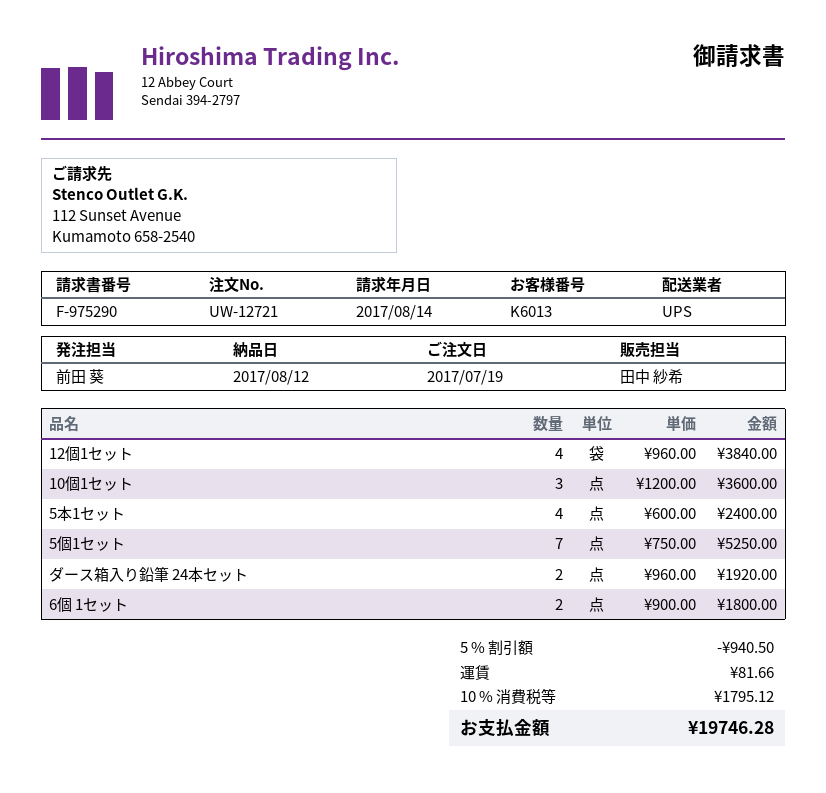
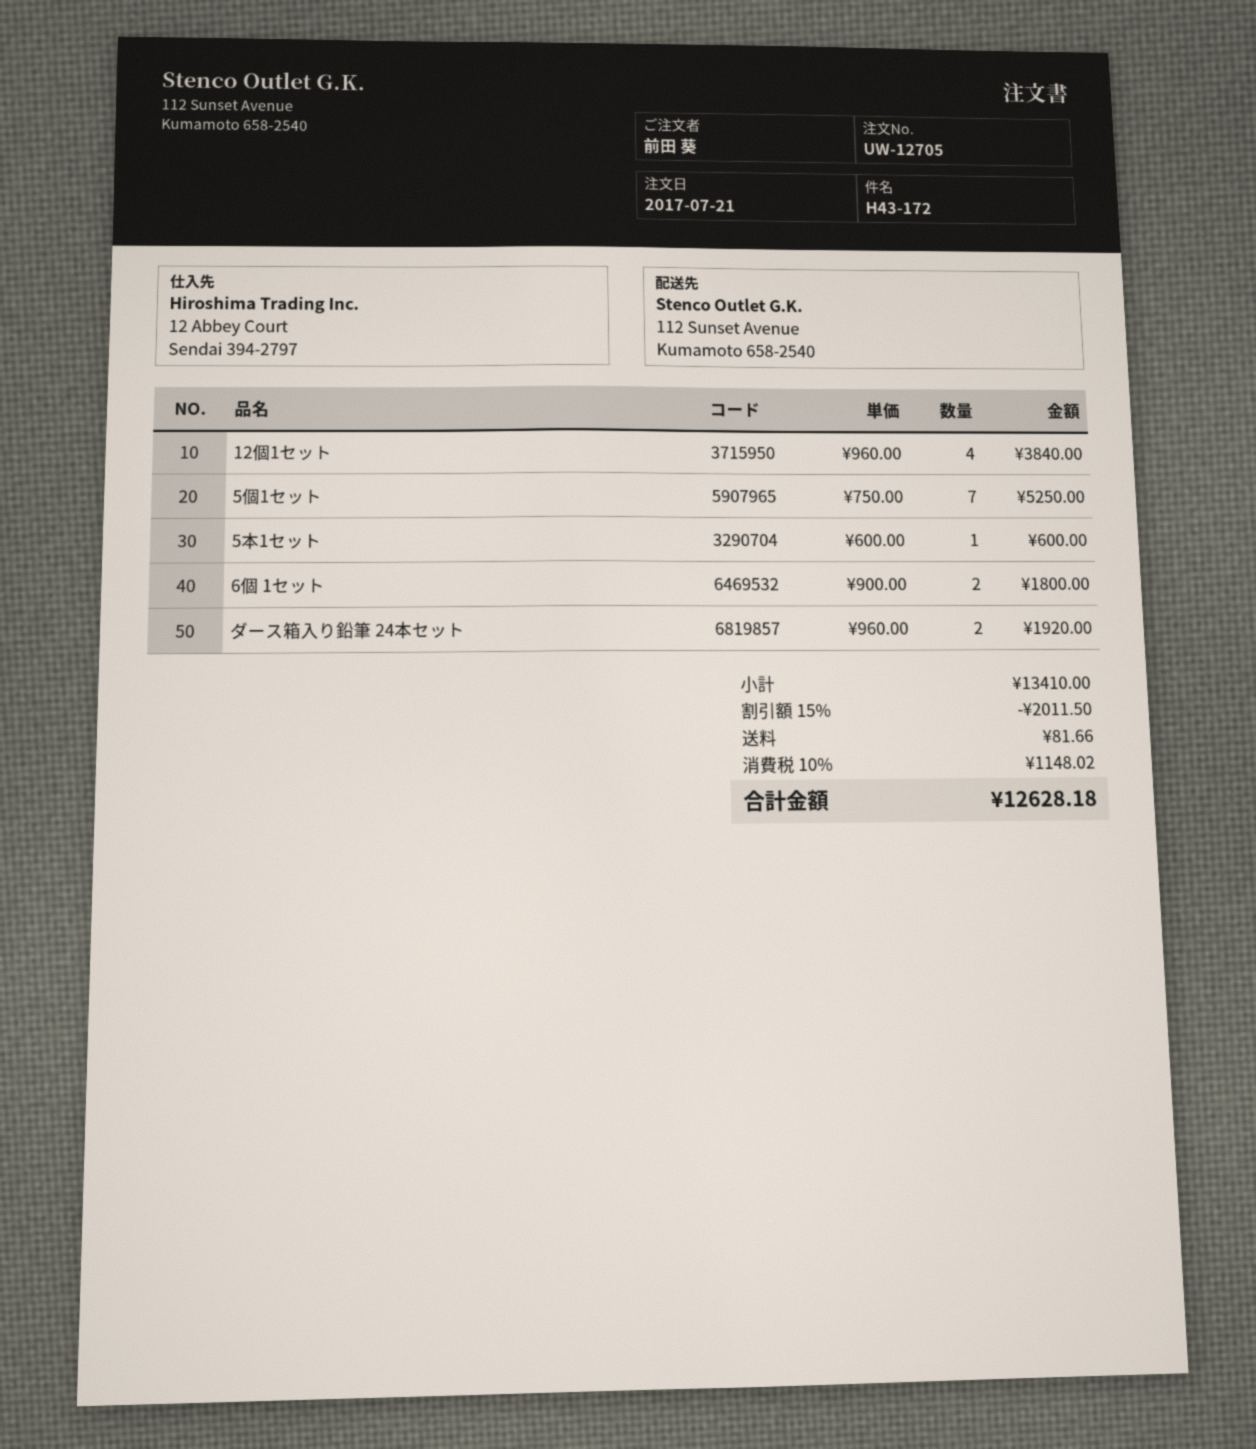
order number: UW-12721 -> UW-12705
order date: 2017-07-19 -> 2017-07-21
10個1セット: 3 x 1200.00 = 3600.00 -> none
5本1セット: 4 x 600.00 = 2400.00 -> 1 x 600.00 = 600.00
discount: 5% = 940.50 -> 15% = 2011.50
tax: 10% = 1795.12 -> 10% = 1148.02
total: 19746.28 -> 12628.18

